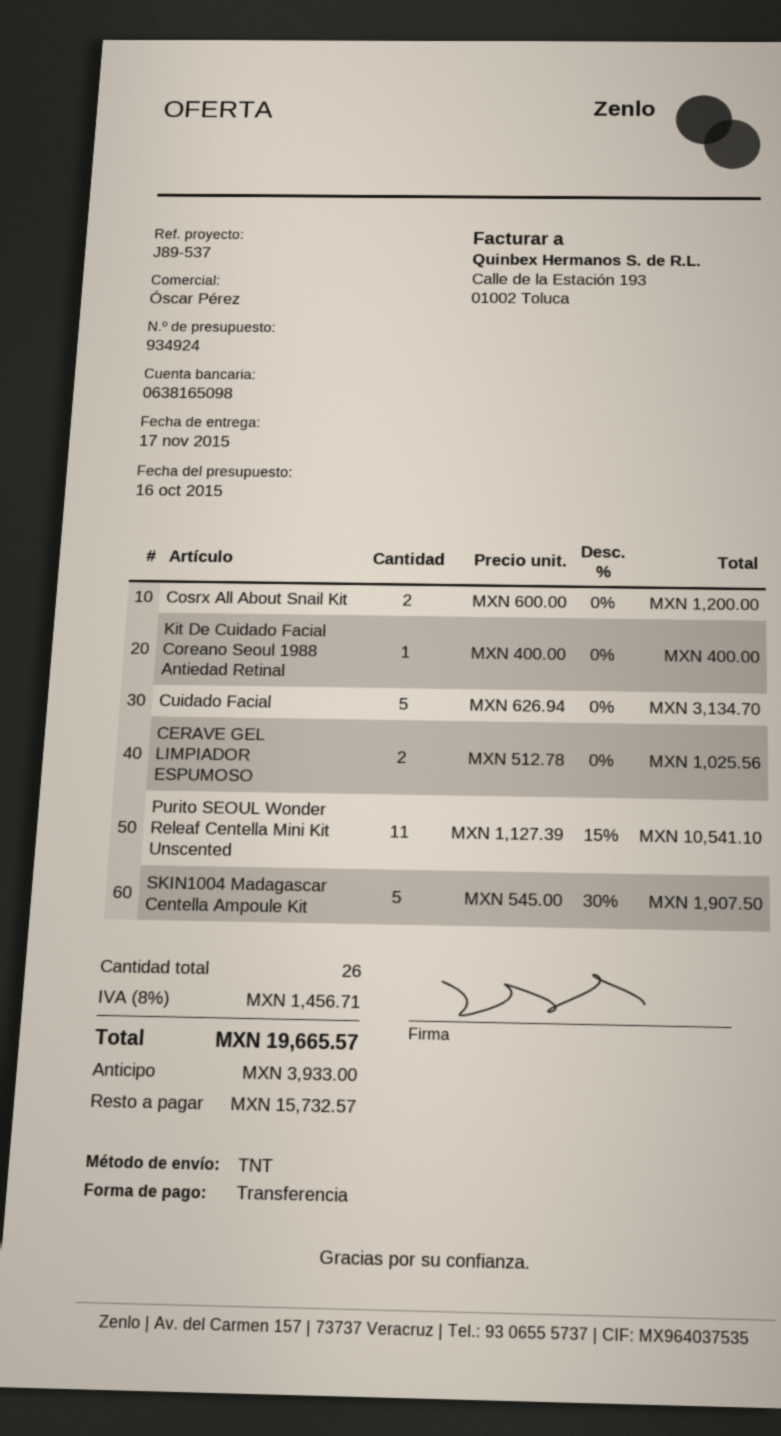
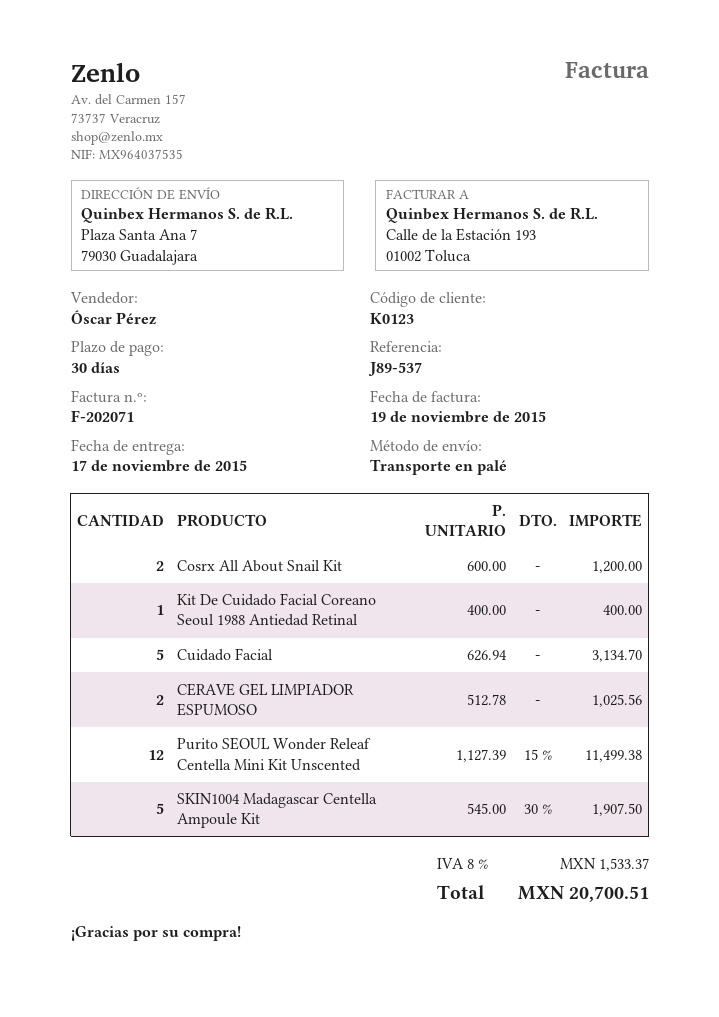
shipping method: TNT -> pallet freight
Purito SEOUL Wonder Releaf Centella Mini Kit Unscented: 11 x 1127.39 - 15% = 10541.10 -> 12 x 1127.39 - 15% = 11499.38
tax: 8% = 1456.71 -> 8% = 1533.37
total: 19665.57 -> 20700.51

